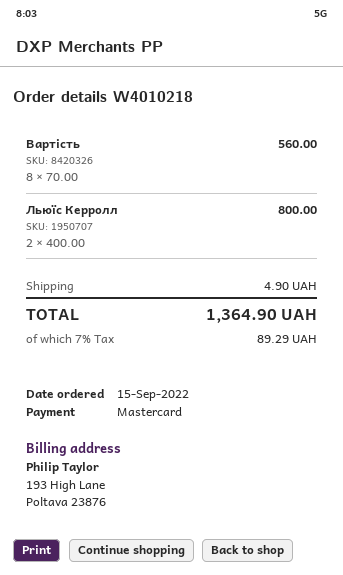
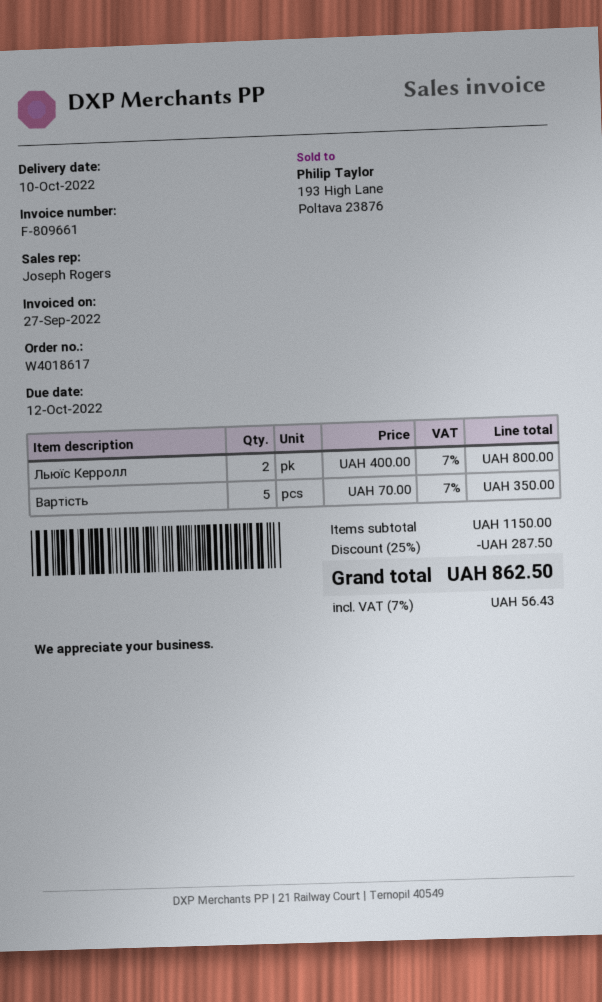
order number: W4010218 -> W4018617
Вартість: 8 x 70.00 = 560.00 -> 5 x 70.00 = 350.00
discount: none -> 25% = 287.50
shipping: 4.90 -> none
tax: 7% = 89.29 -> 7% = 56.43
total: 1364.90 -> 862.50

